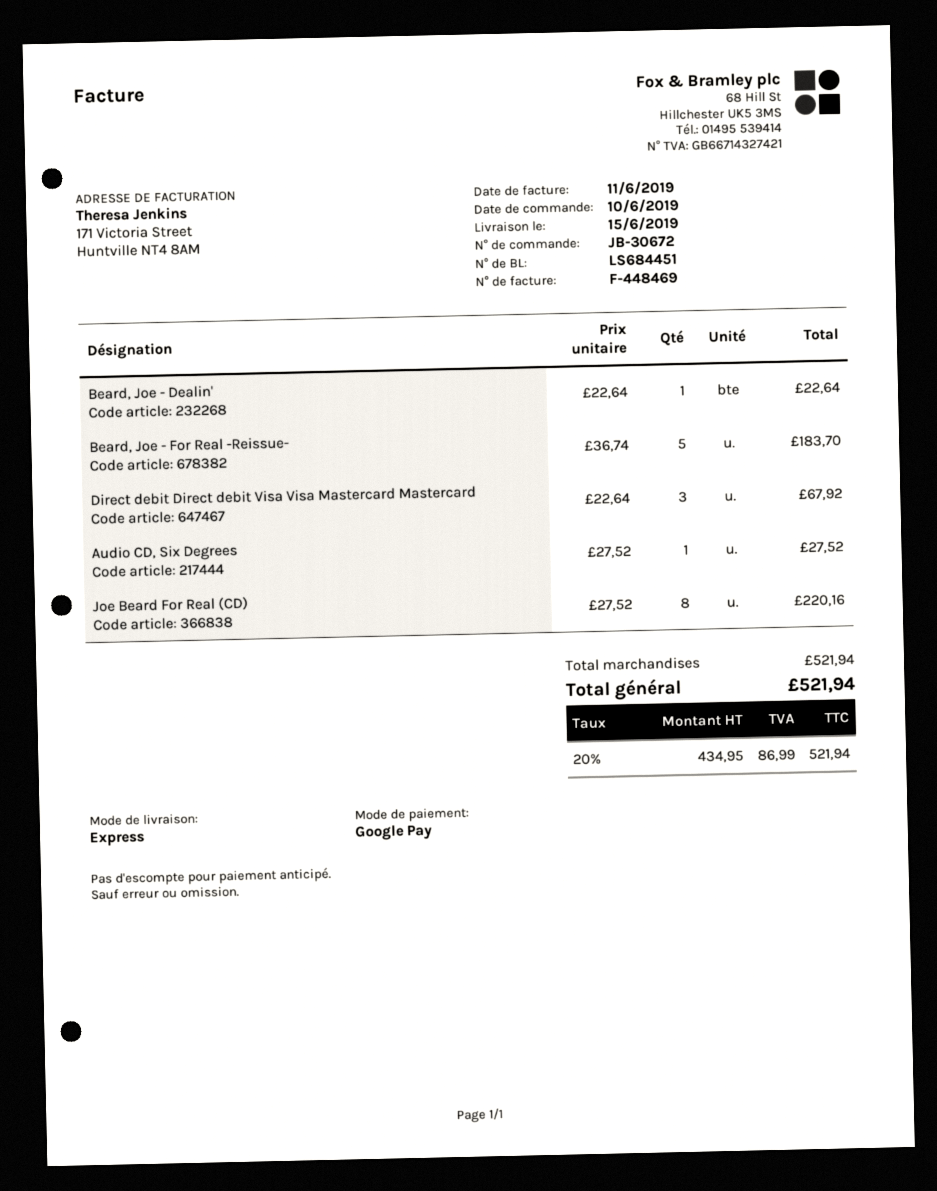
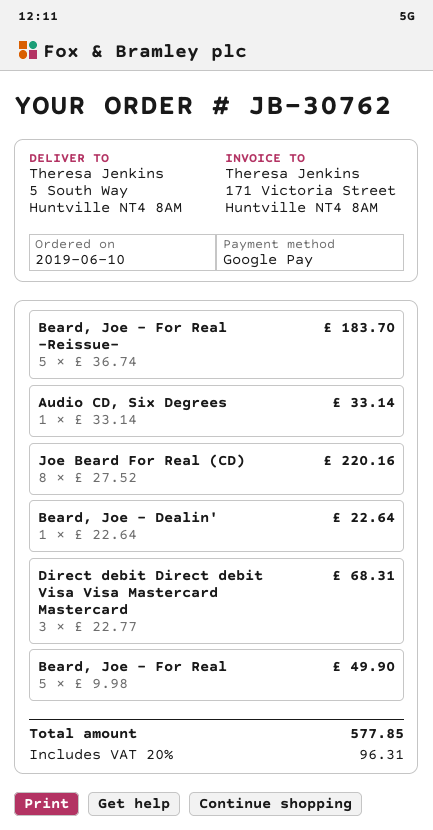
order number: JB-30672 -> JB-30762
Direct debit Direct debit Visa Visa Mastercard Mastercard: 3 x 22.64 = 67.92 -> 3 x 22.77 = 68.31
Audio CD, Six Degrees: 1 x 27.52 = 27.52 -> 1 x 33.14 = 33.14
Beard, Joe - For Real: none -> 5 x 9.98 = 49.90
tax: 20% = 86.99 -> 20% = 96.31
total: 521.94 -> 577.85

